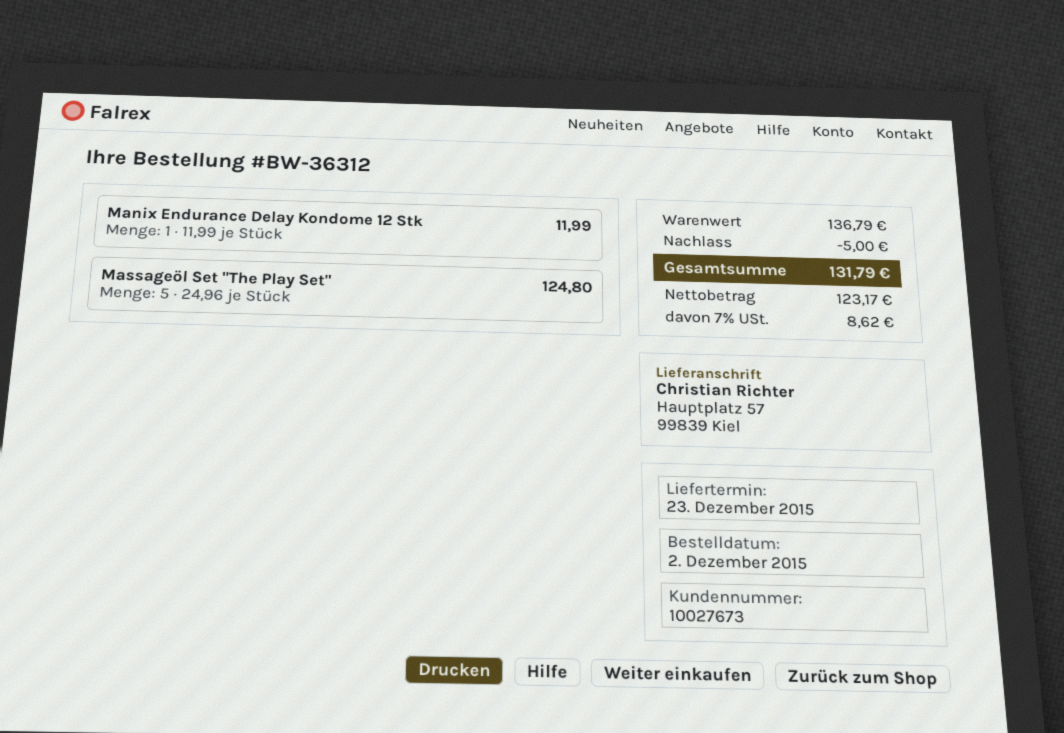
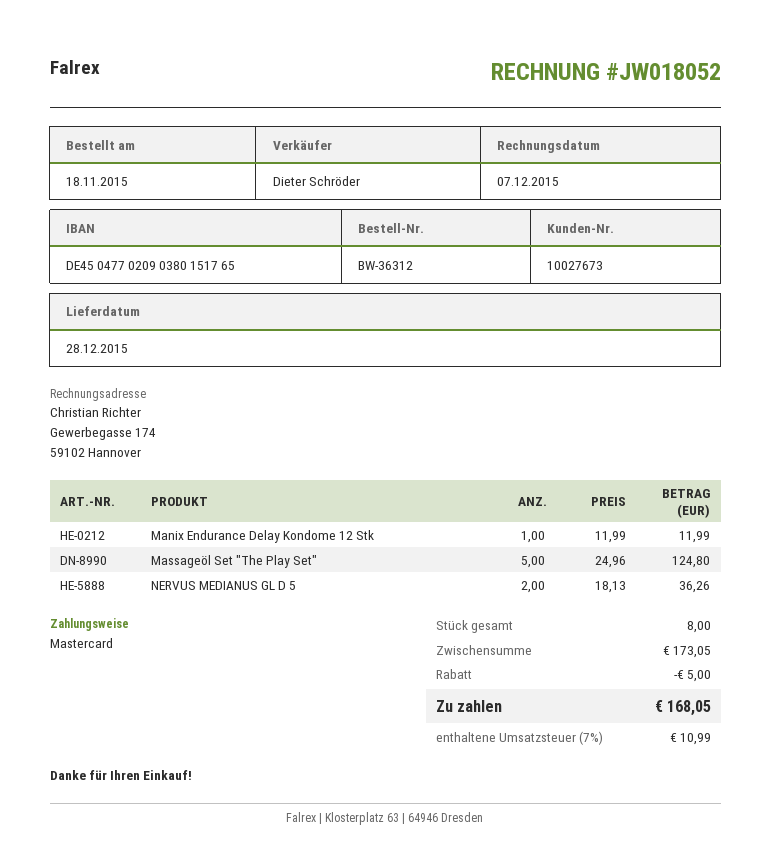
order date: 2015-12-02 -> 2015-11-18
delivery date: 2015-12-23 -> 2015-12-28
NERVUS MEDIANUS GL D 5: none -> 2 x 18.13 = 36.26
subtotal: 136.79 -> 173.05
tax: 7% = 8.62 -> 7% = 10.99
total: 131.79 -> 168.05

